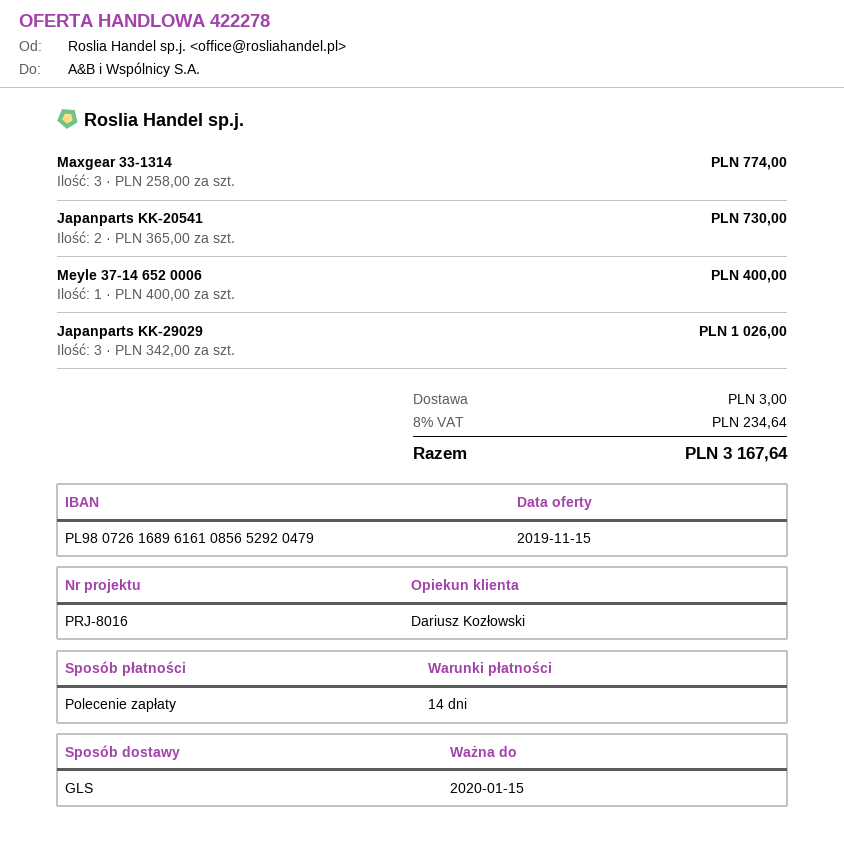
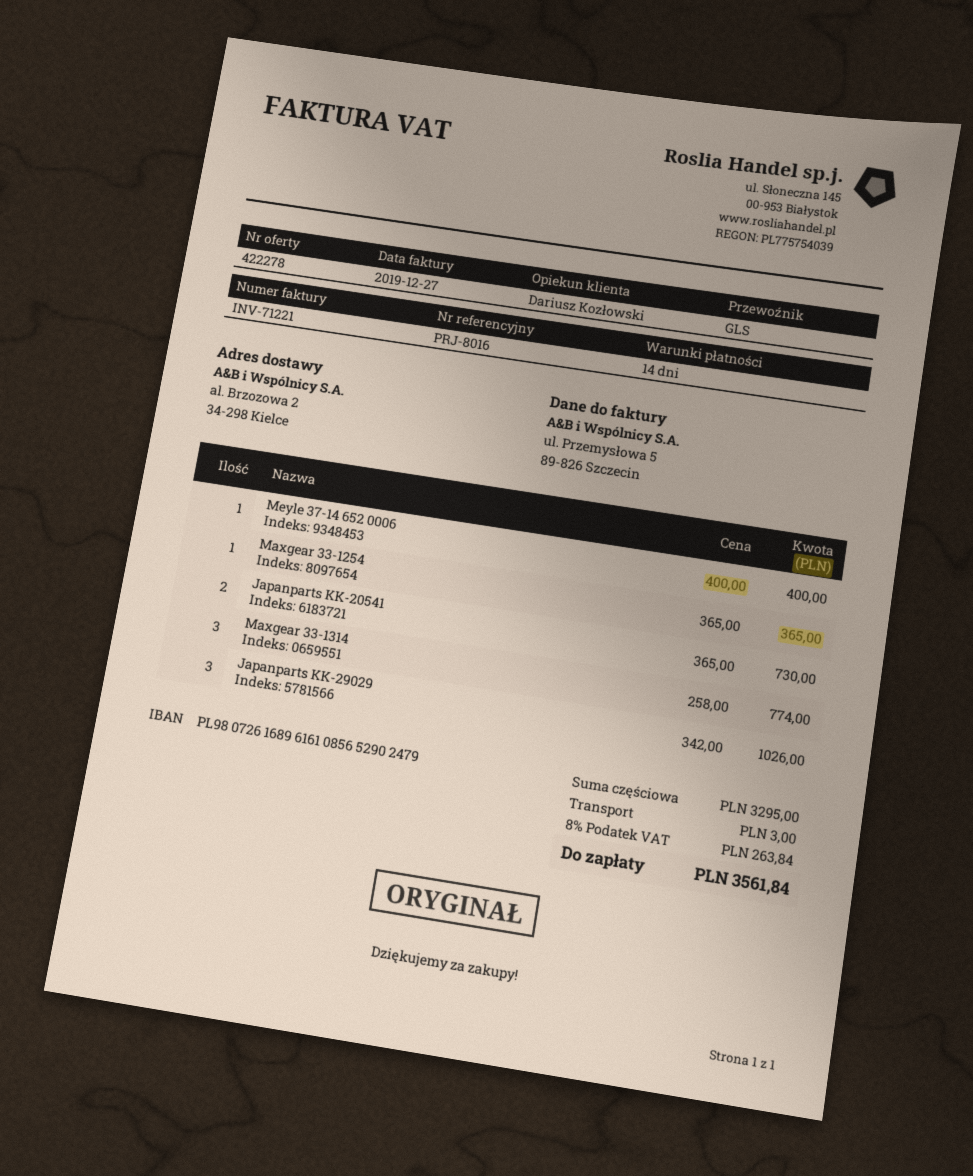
bank account: PL98072616896161085652920479 -> PL98072616896161085652902479
Maxgear 33-1254: none -> 1 x 365.00 = 365.00
tax: 8% = 234.64 -> 8% = 263.84
total: 3167.64 -> 3561.84

